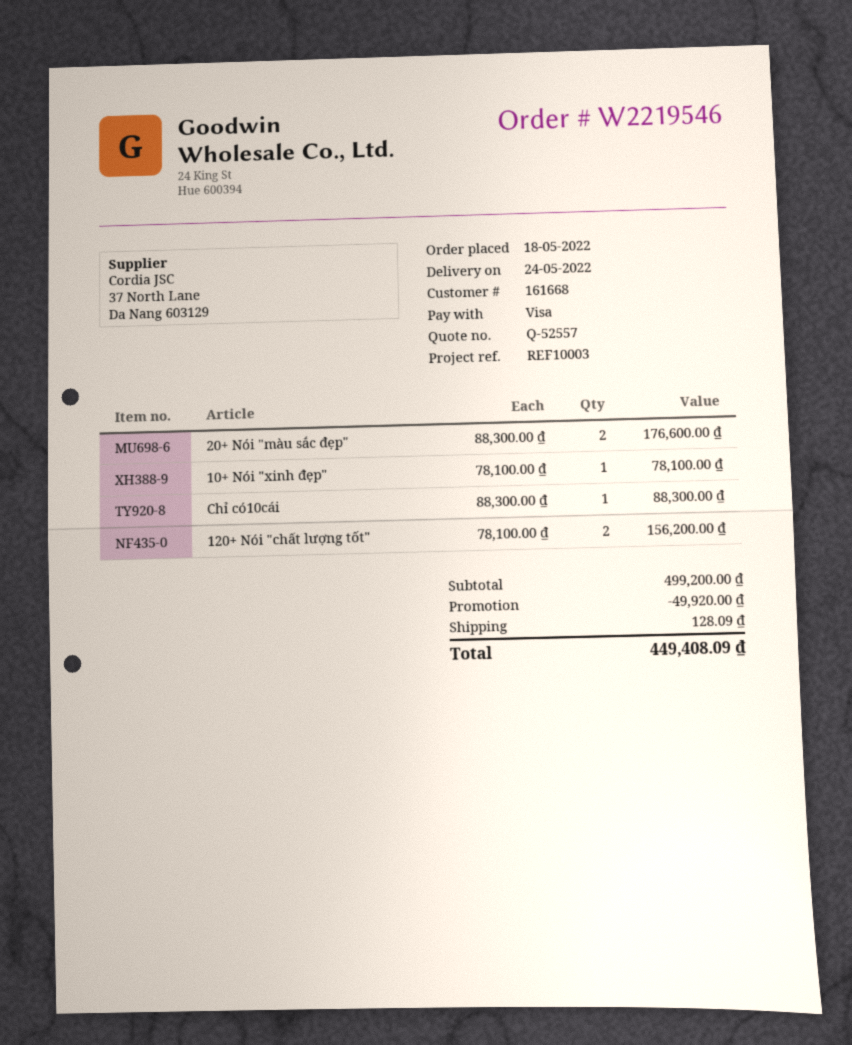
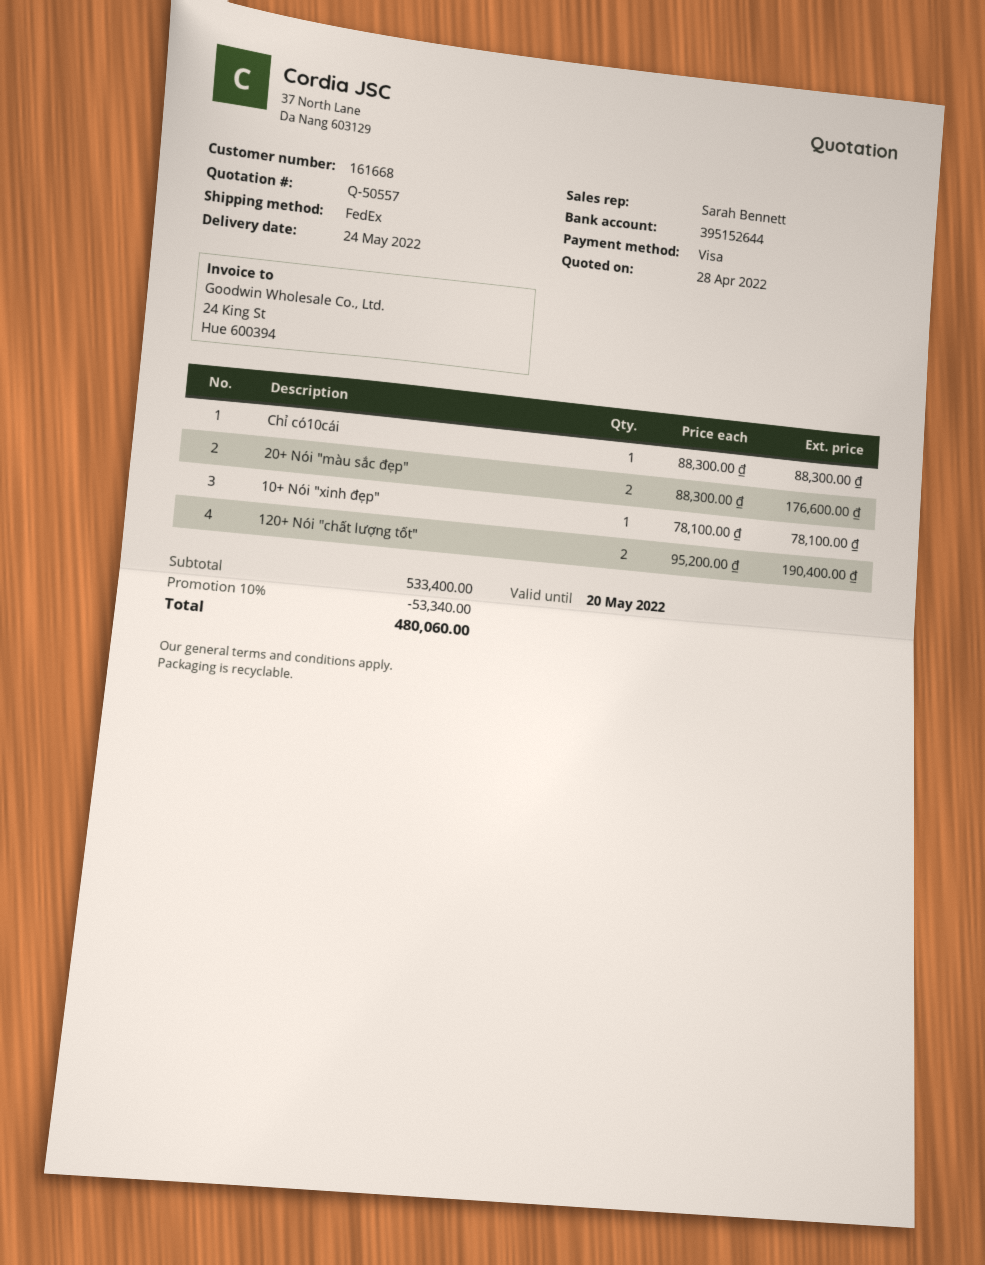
quote number: Q-52557 -> Q-50557
120+ Nói "chất lượng tốt": 2 x 78100.00 = 156200.00 -> 2 x 95200.00 = 190400.00
subtotal: 499200.00 -> 533400.00
discount: 49920.00 -> 53340.00
shipping: 128.09 -> none
total: 449408.09 -> 480060.00

